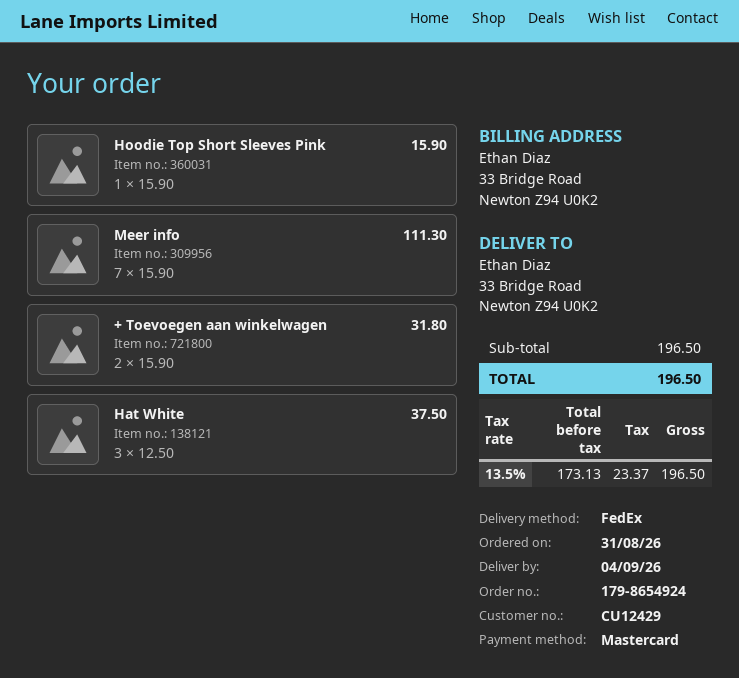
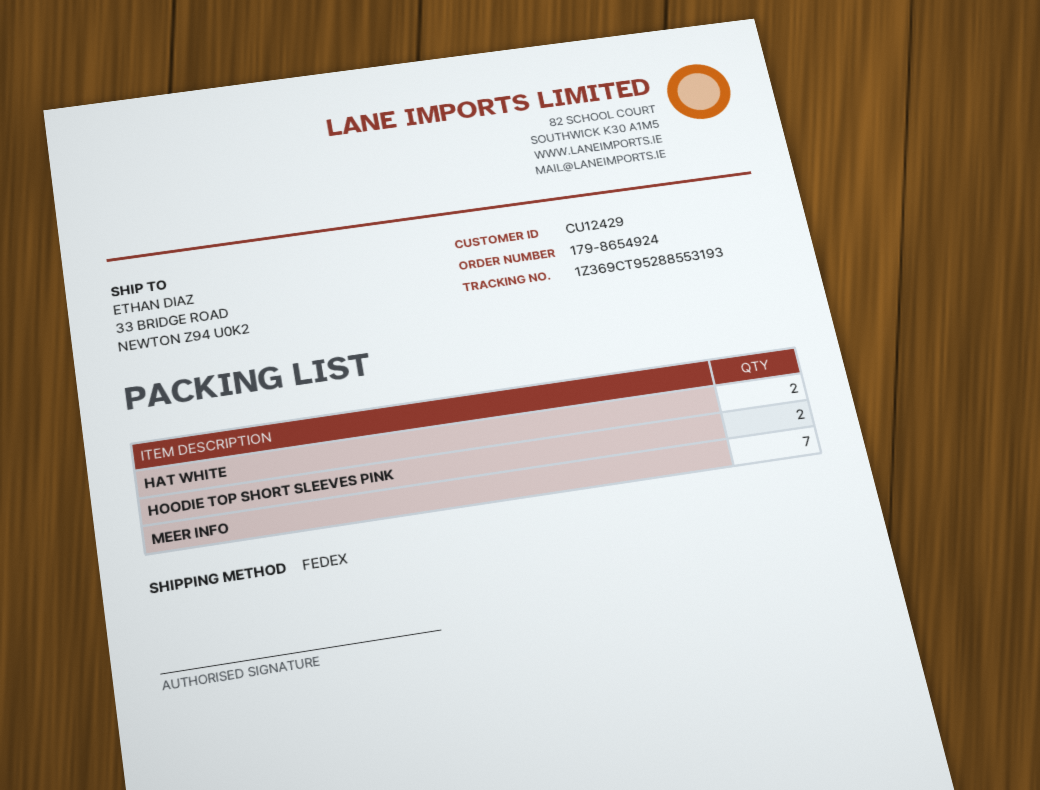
Hoodie Top Short Sleeves Pink: 1 -> 2
+ Toevoegen aan winkelwagen: 2 -> none
Hat White: 3 -> 2

